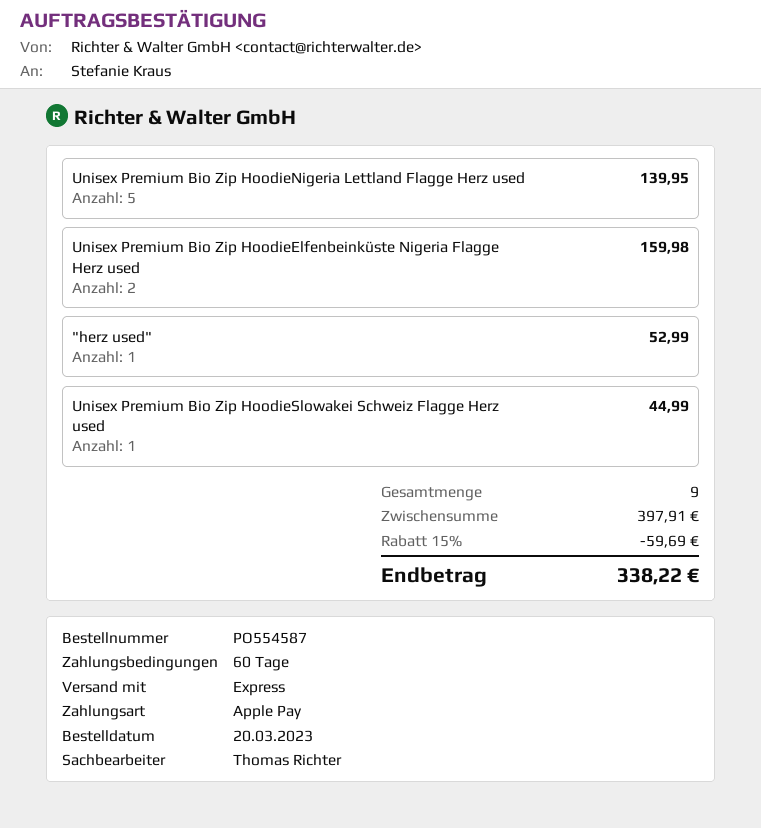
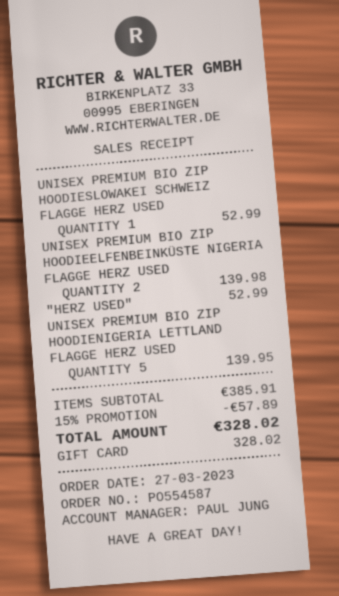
order date: 2023-03-20 -> 2023-03-27
sales rep: Thomas Richter -> PAUL JUNG
payment method: Apple Pay -> gift card
Unisex Premium Bio Zip HoodieElfenbeinküste Nigeria Flagge Herz used: 2 for 159.98 -> 2 for 139.98
Unisex Premium Bio Zip HoodieSlowakei Schweiz Flagge Herz used: 1 for 44.99 -> 1 for 52.99
subtotal: 397.91 -> 385.91
discount: 15% = 59.69 -> 15% = 57.89
total: 338.22 -> 328.02

